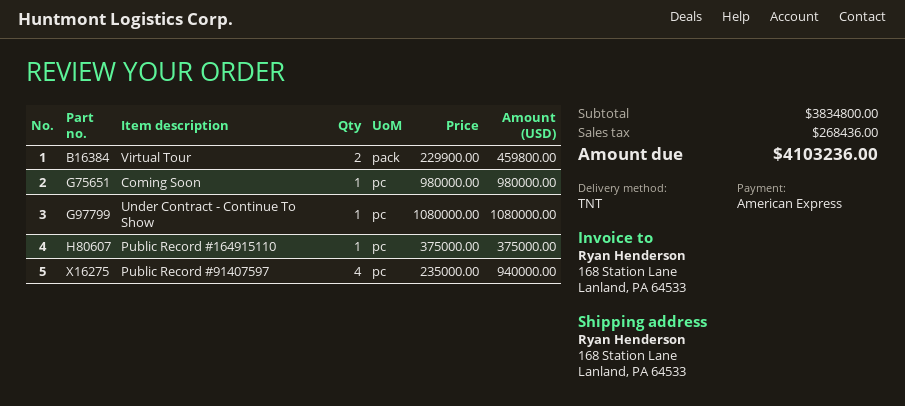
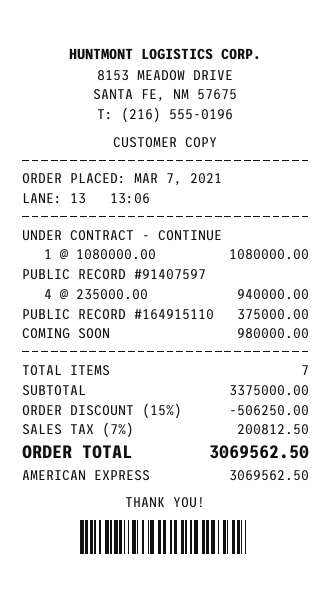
Virtual Tour: 2 x 229900.00 = 459800.00 -> none
subtotal: 3834800.00 -> 3375000.00
discount: none -> 15% = 506250.00
tax: 268436.00 -> 200812.50
total: 4103236.00 -> 3069562.50

